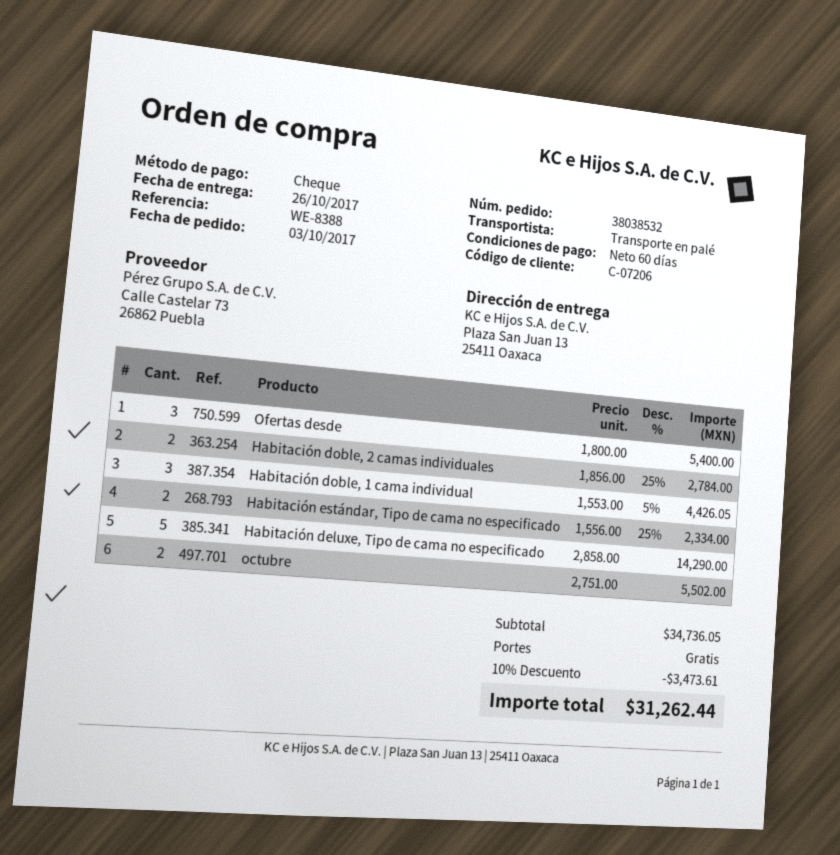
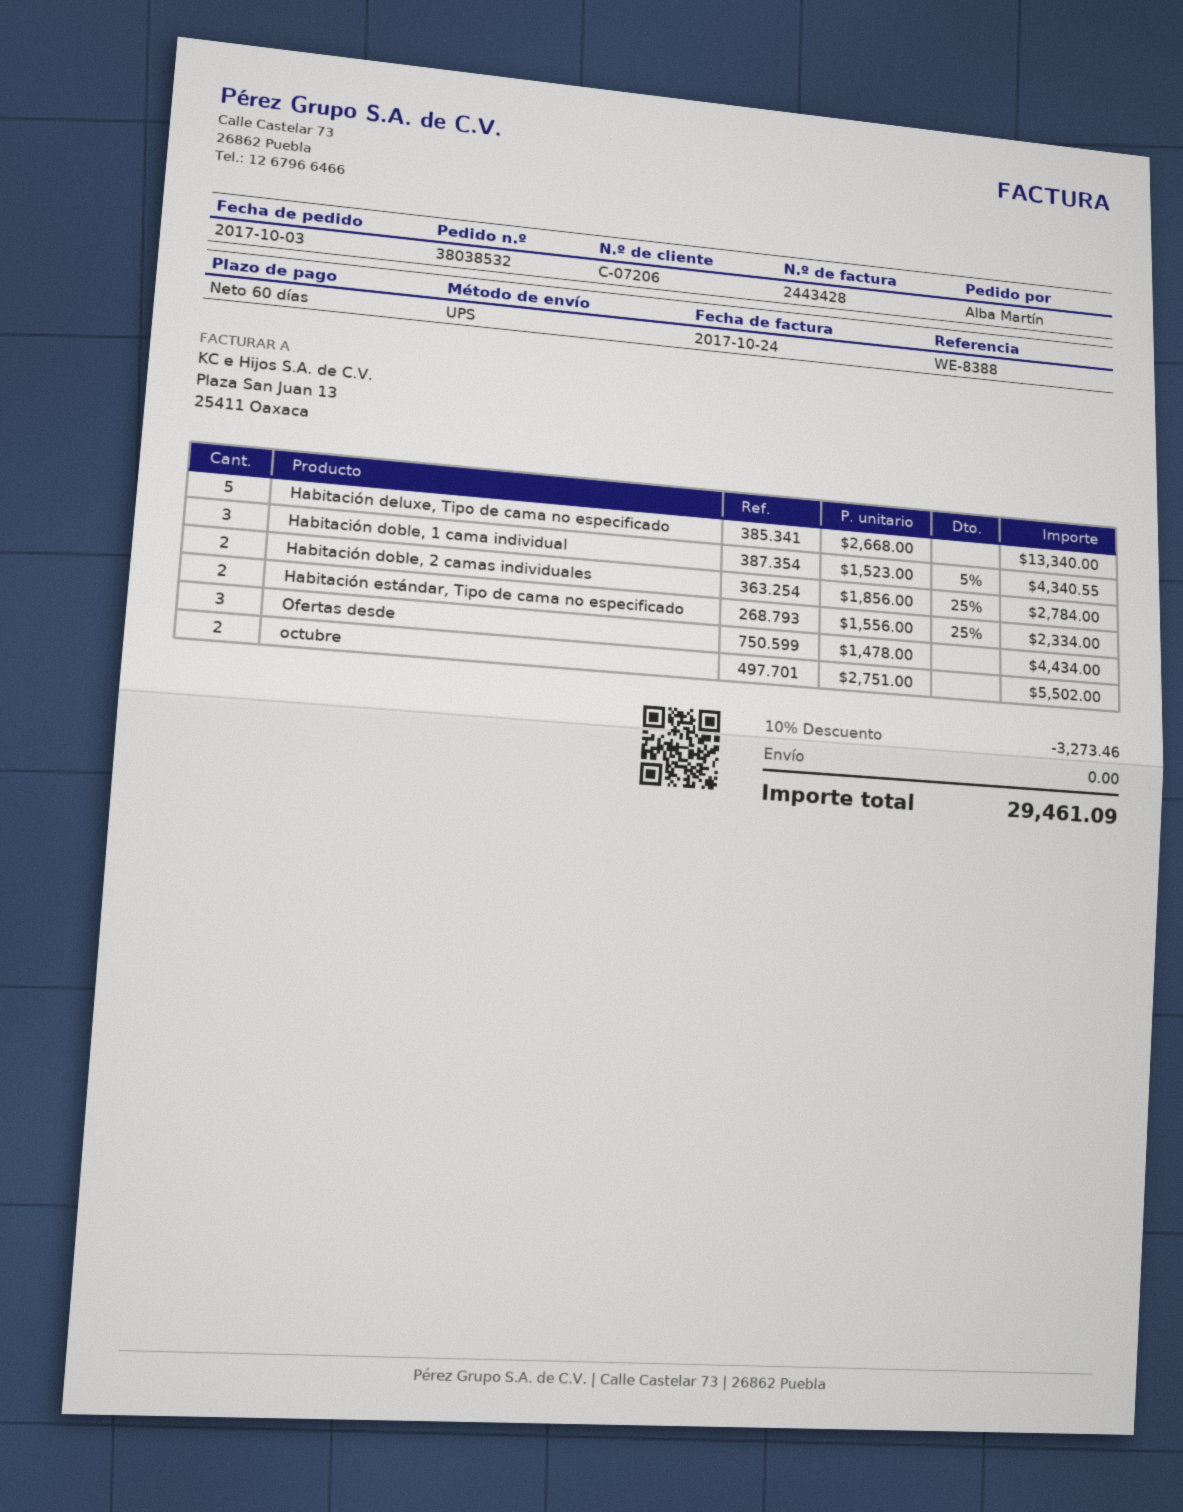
shipping method: pallet freight -> UPS
Ofertas desde: 3 x 1800.00 = 5400.00 -> 3 x 1478.00 = 4434.00
Habitación doble, 1 cama individual: 3 x 1553.00 - 5% = 4426.05 -> 3 x 1523.00 - 5% = 4340.55
Habitación deluxe, Tipo de cama no especificado: 5 x 2858.00 = 14290.00 -> 5 x 2668.00 = 13340.00
discount: 10% = 3473.61 -> 10% = 3273.46
total: 31262.44 -> 29461.09

